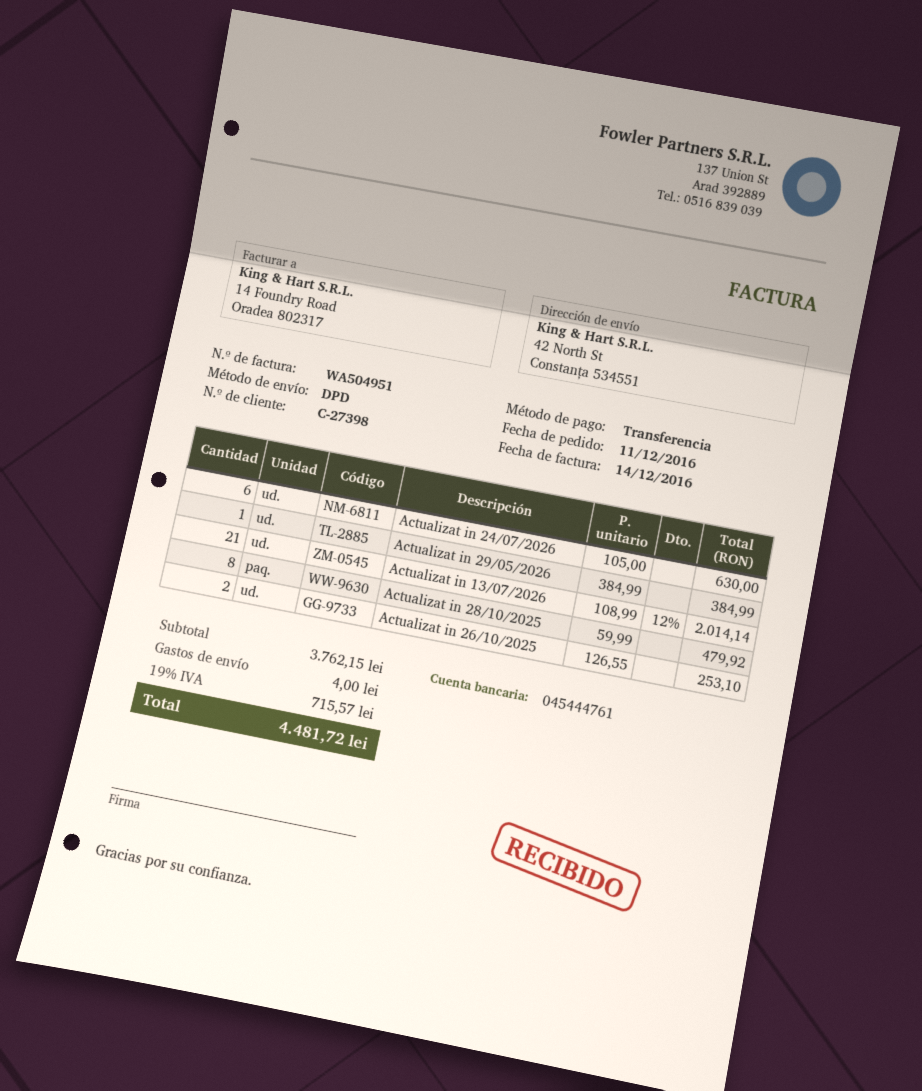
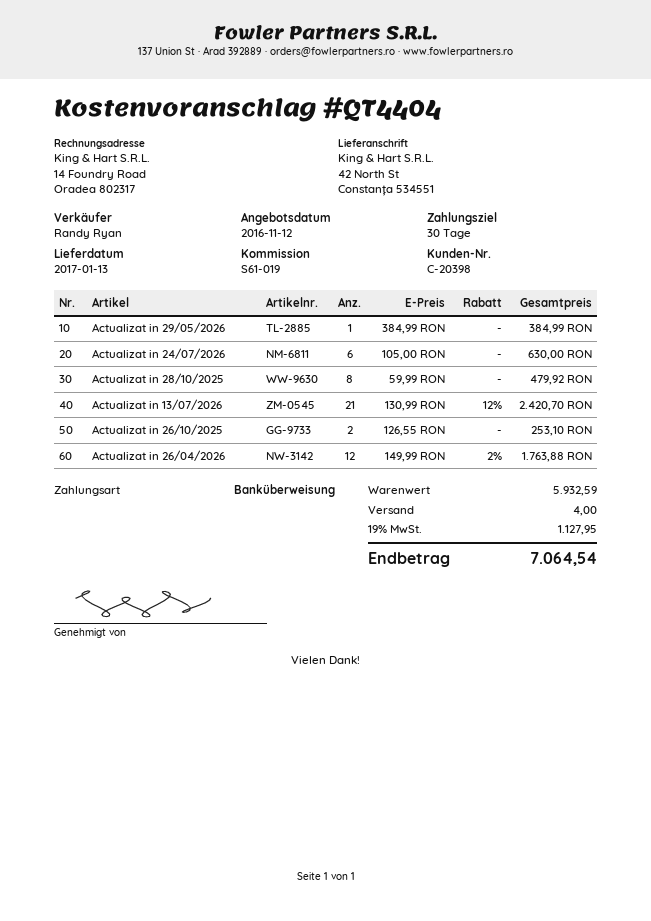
customer number: C-27398 -> C-20398
Actualizat in 13/07/2026: 21 x 108.99 - 12% = 2014.14 -> 21 x 130.99 - 12% = 2420.70
Actualizat in 26/04/2026: none -> 12 x 149.99 - 2% = 1763.88
subtotal: 3762.15 -> 5932.59
tax: 19% = 715.57 -> 19% = 1127.95
total: 4481.72 -> 7064.54

